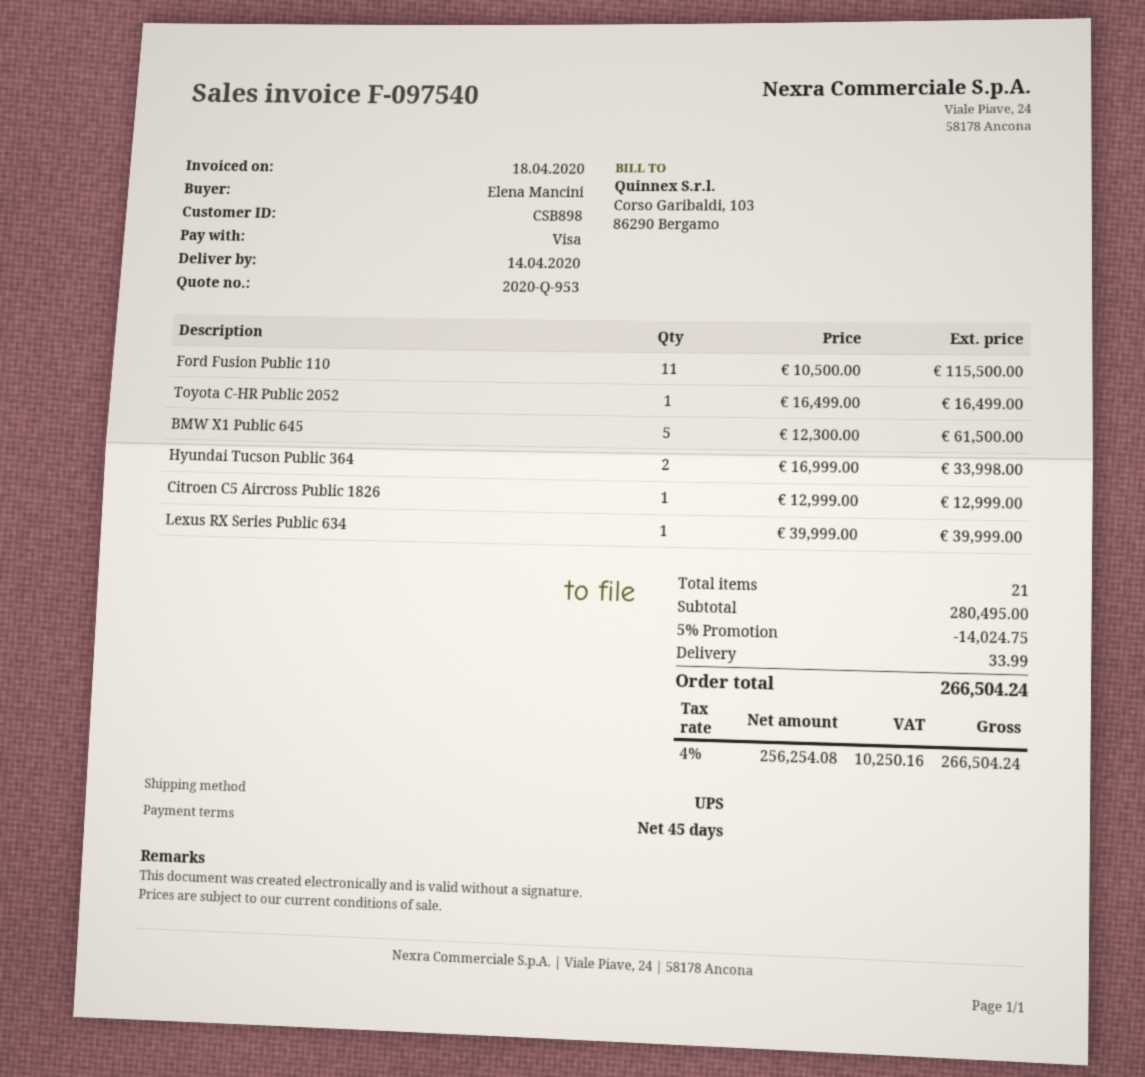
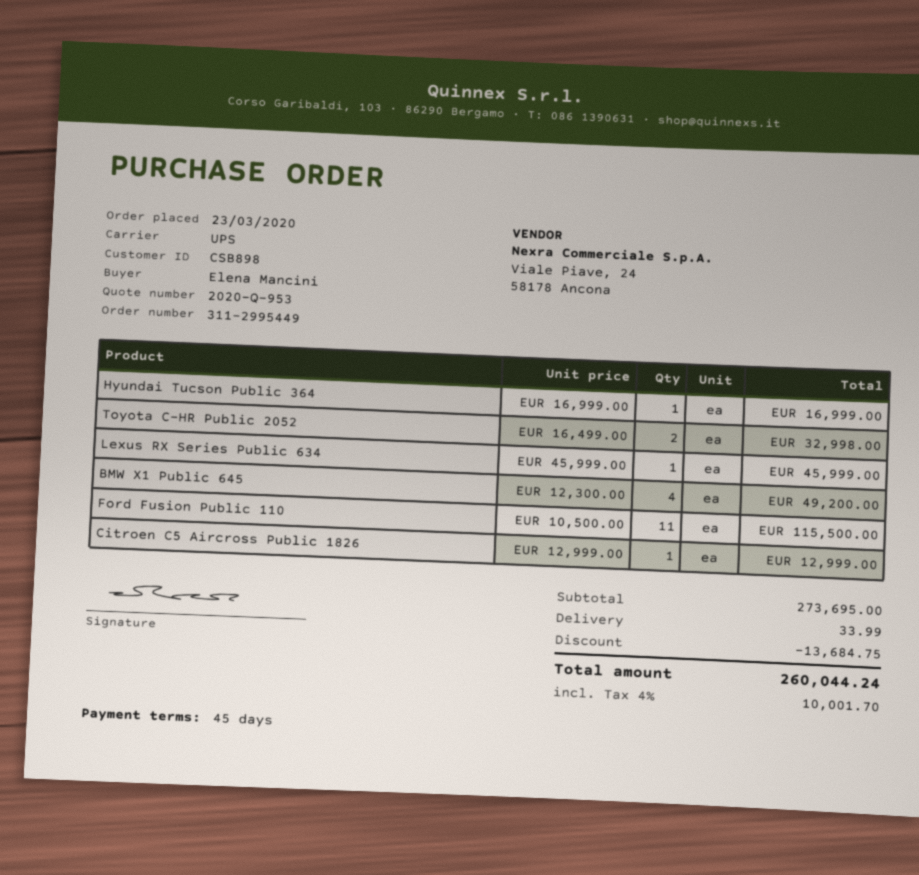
Toyota C-HR Public 2052: 1 x 16499.00 = 16499.00 -> 2 x 16499.00 = 32998.00
BMW X1 Public 645: 5 x 12300.00 = 61500.00 -> 4 x 12300.00 = 49200.00
Hyundai Tucson Public 364: 2 x 16999.00 = 33998.00 -> 1 x 16999.00 = 16999.00
Lexus RX Series Public 634: 1 x 39999.00 = 39999.00 -> 1 x 45999.00 = 45999.00
subtotal: 280495.00 -> 273695.00
discount: 14024.75 -> 13684.75
tax: 4% = 10250.16 -> 4% = 10001.70
total: 266504.24 -> 260044.24

